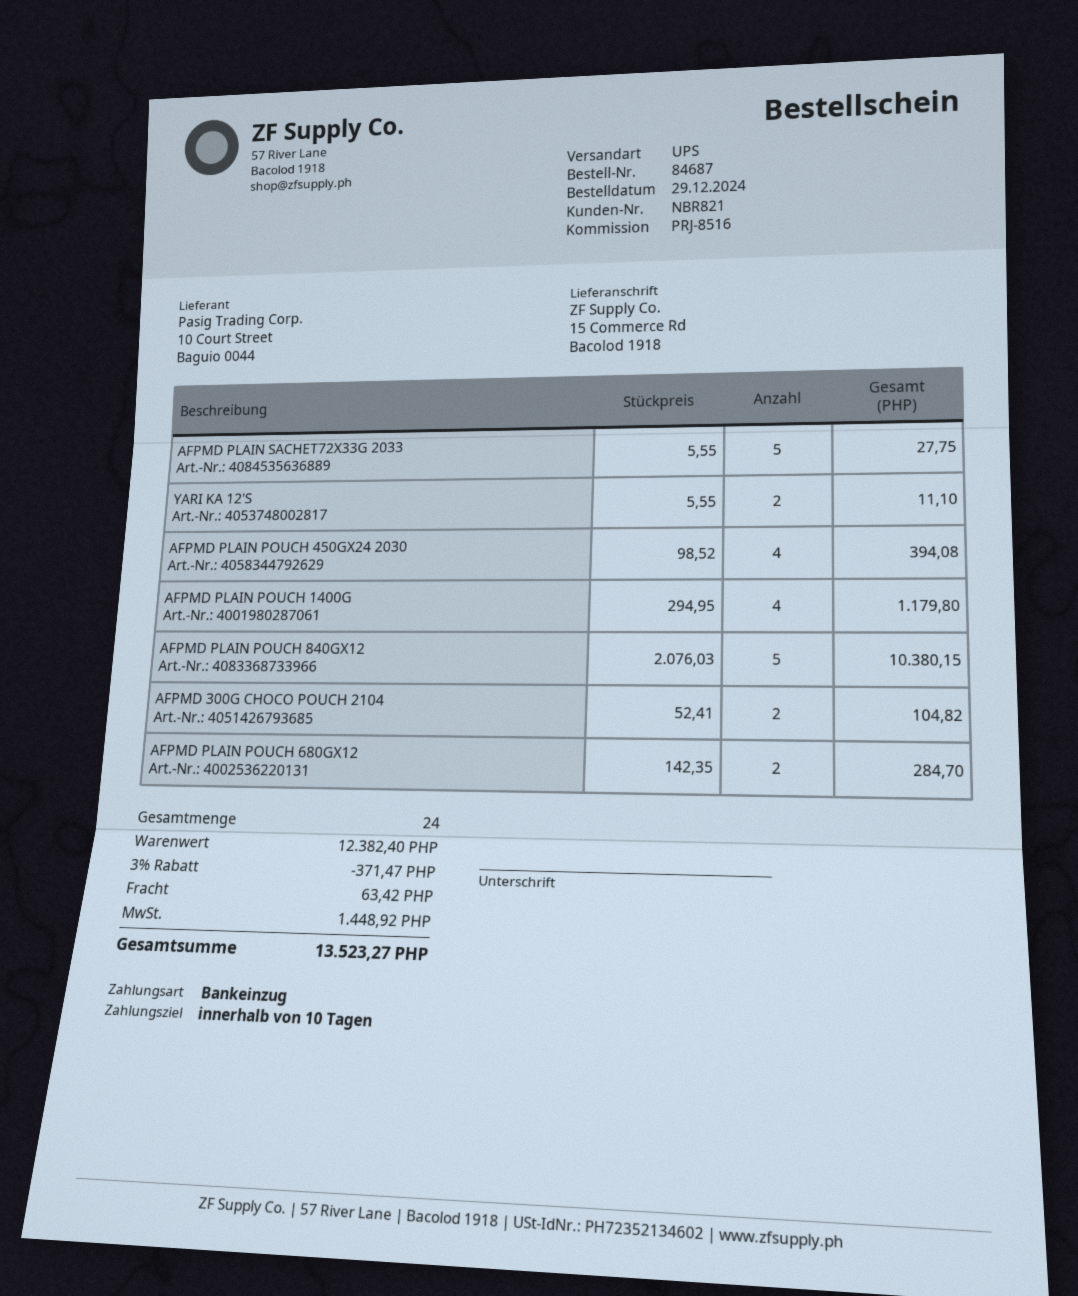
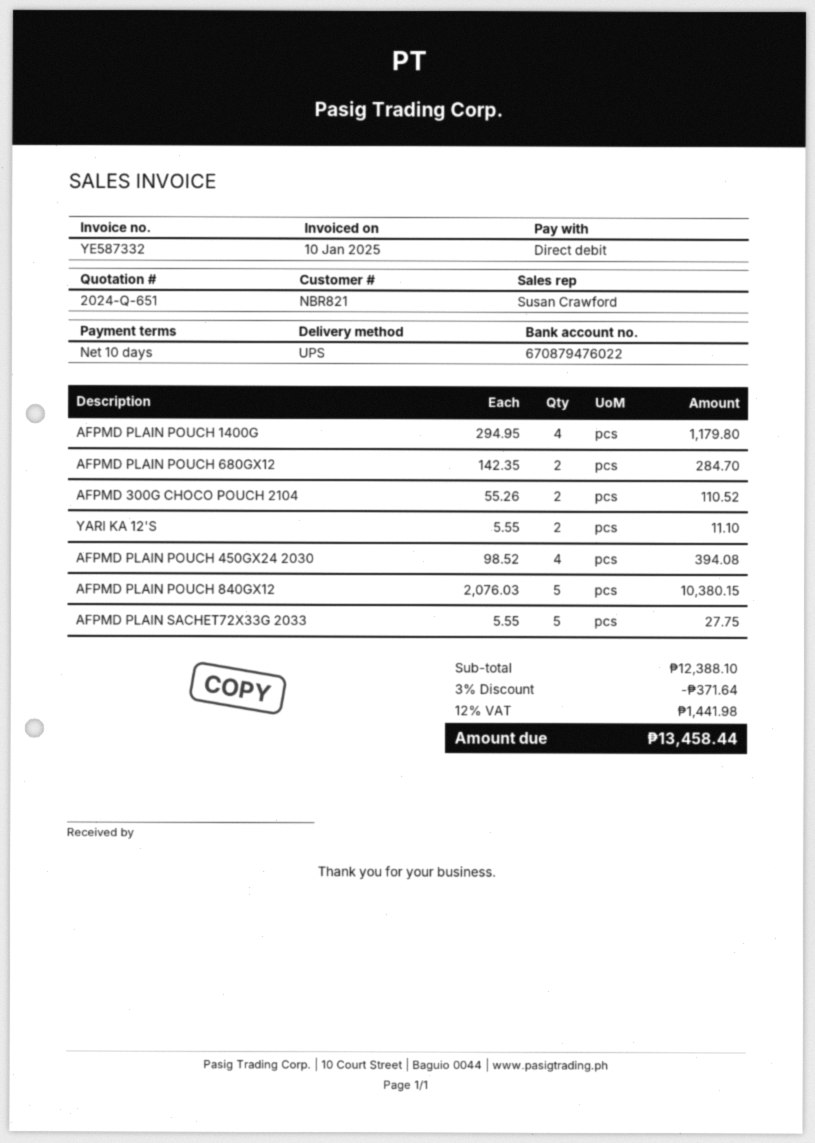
AFPMD 300G CHOCO POUCH 2104: 2 x 52.41 = 104.82 -> 2 x 55.26 = 110.52
subtotal: 12382.40 -> 12388.10
discount: 3% = 371.47 -> 3% = 371.64
shipping: 63.42 -> none
tax: 1448.92 -> 1441.98
total: 13523.27 -> 13458.44

